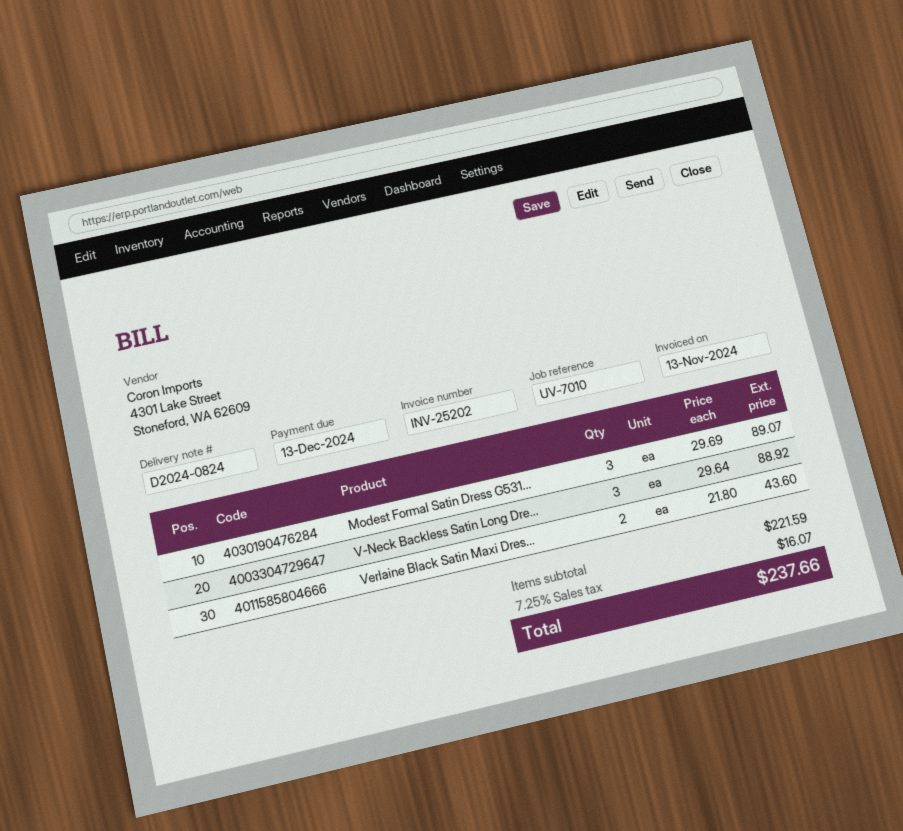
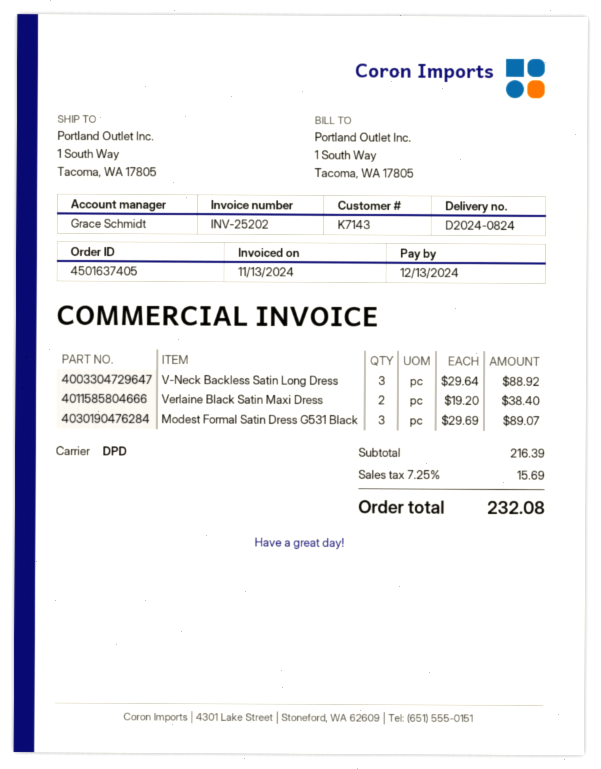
Verlaine Black Satin Maxi Dres...: 2 x 21.80 = 43.60 -> 2 x 19.20 = 38.40
subtotal: 221.59 -> 216.39
tax: 7.25% = 16.07 -> 7.25% = 15.69
total: 237.66 -> 232.08

